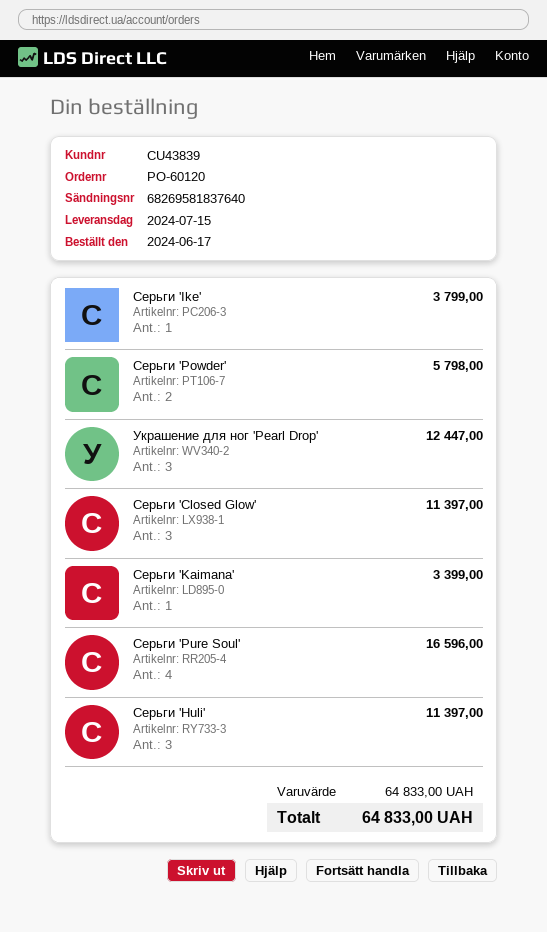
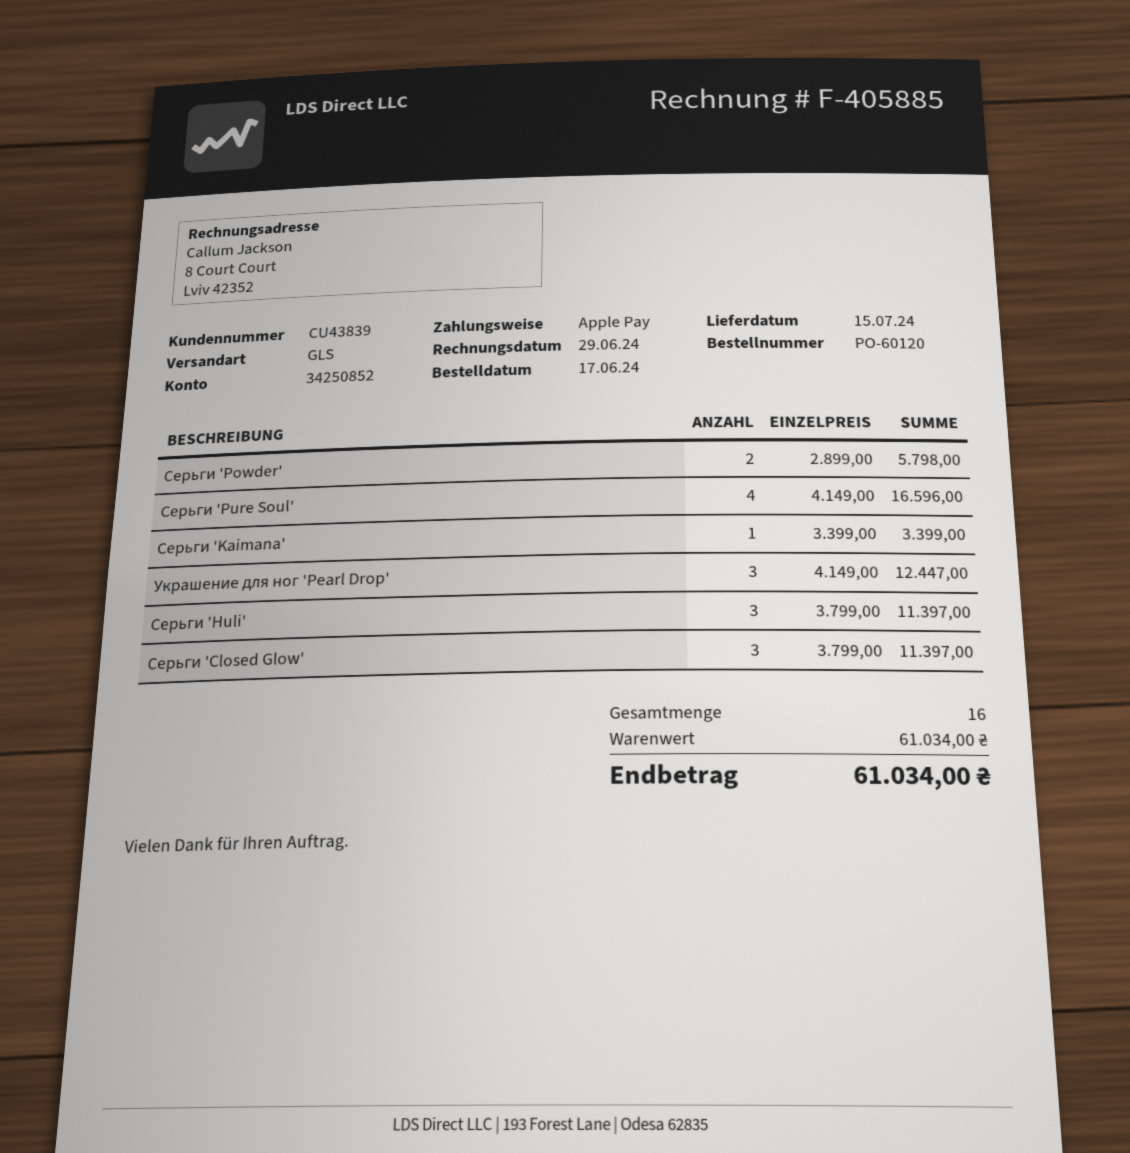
Серьги 'Ike': 1 for 3799.00 -> none
subtotal: 64833.00 -> 61034.00
total: 64833.00 -> 61034.00

